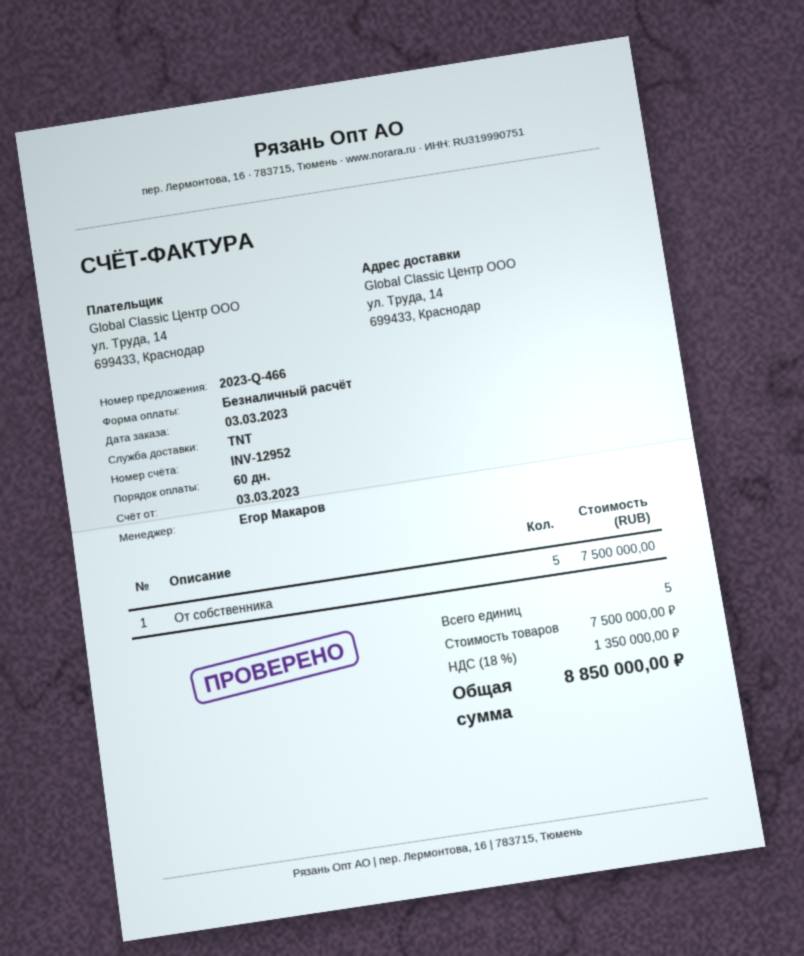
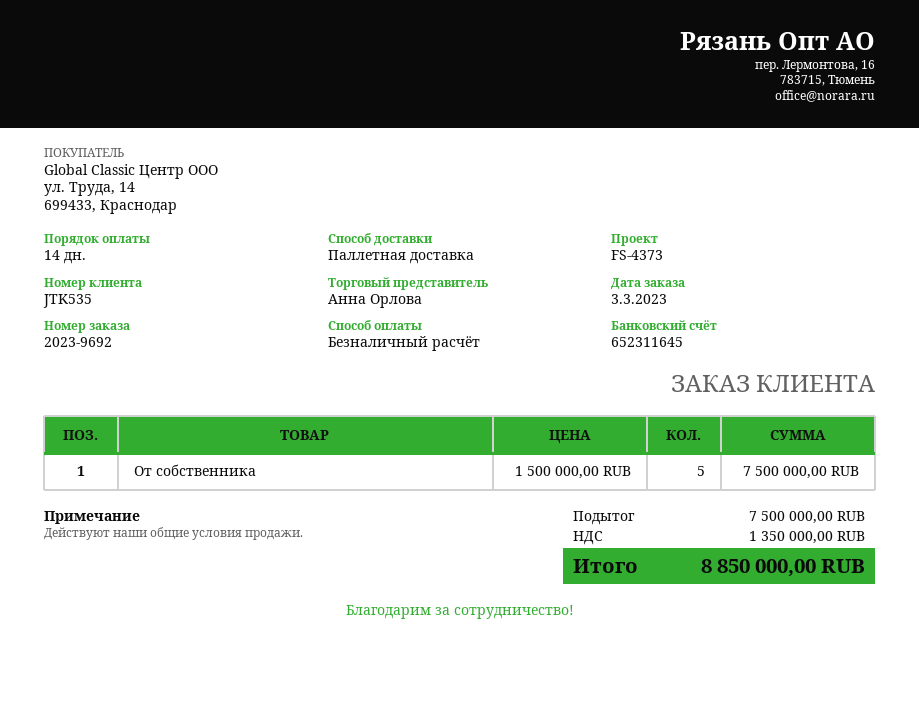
payment terms: 60 days -> 14 days
sales rep: Егор Макаров -> Анна Орлова
shipping method: TNT -> pallet freight

